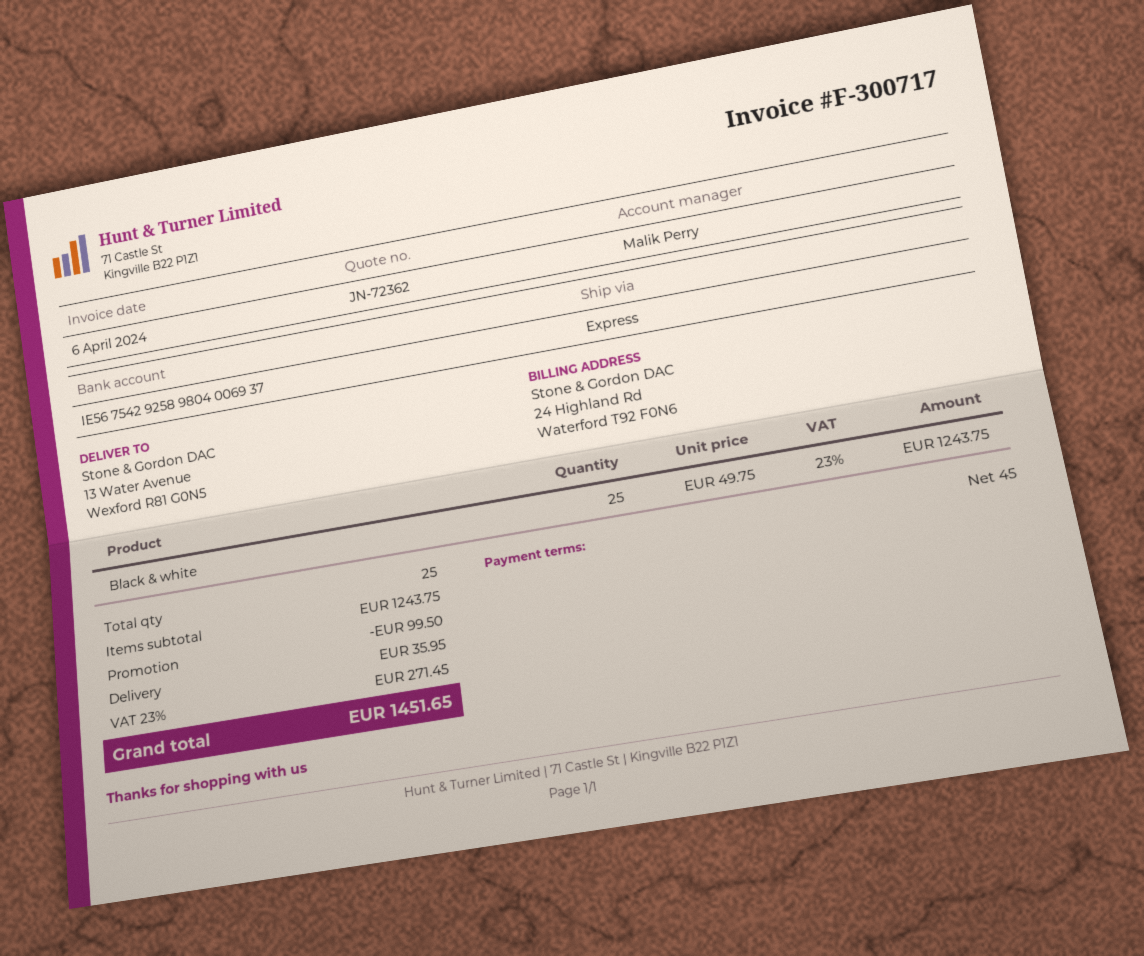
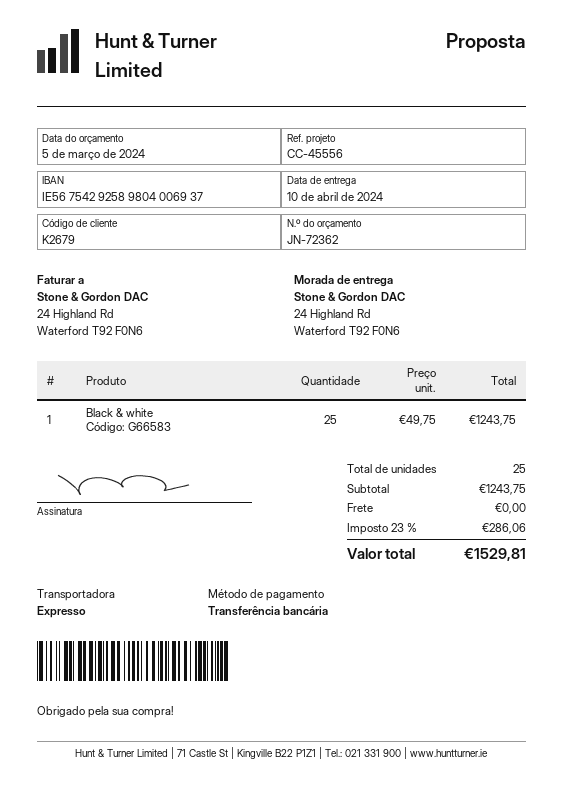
ship to: 13 Water Avenue, Wexford R81 G0N5 -> 24 Highland Rd, Waterford T92 F0N6
discount: 99.50 -> none
shipping: 35.95 -> 0.00
tax: 23% = 271.45 -> 23% = 286.06
total: 1451.65 -> 1529.81

